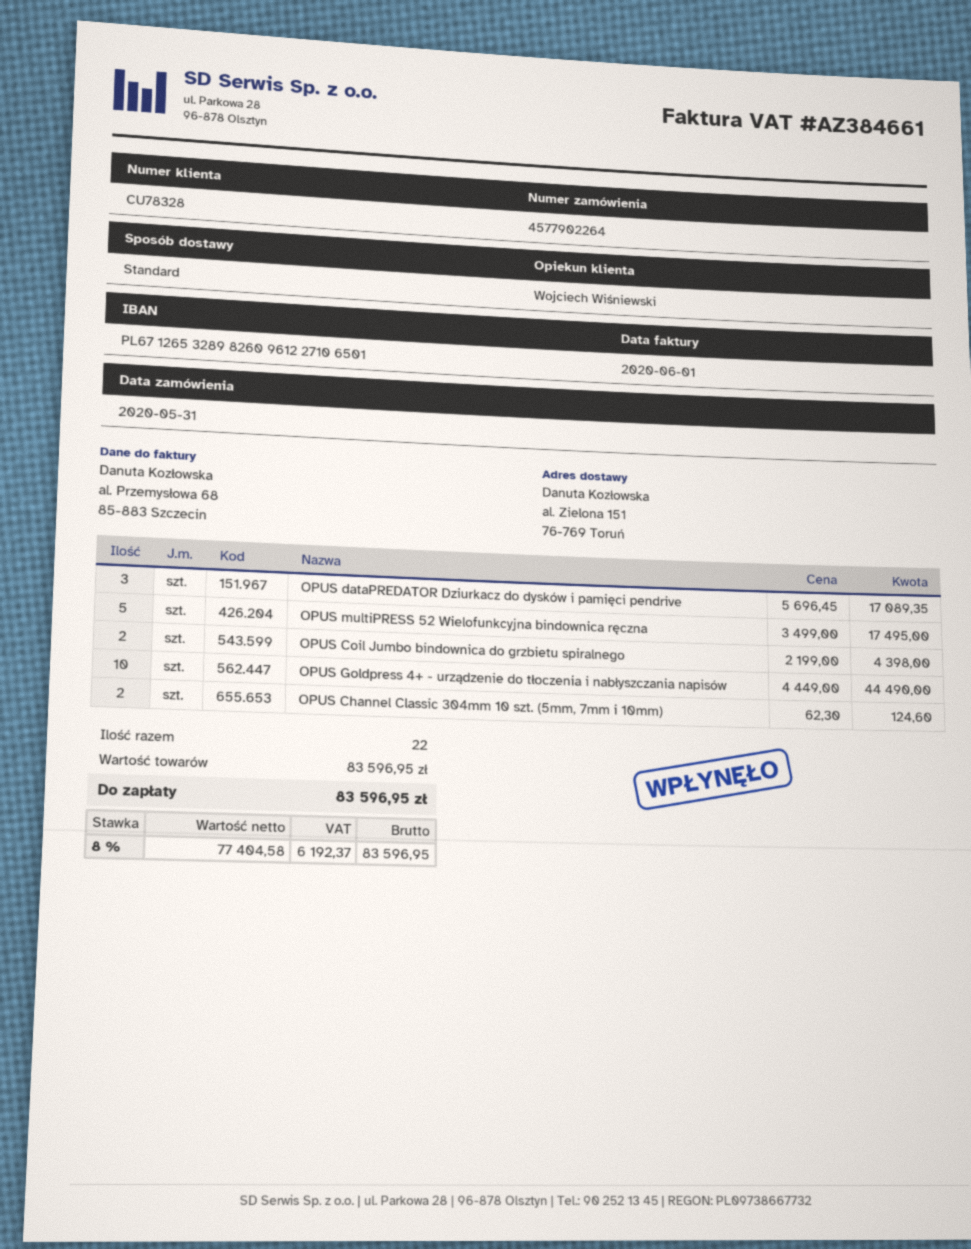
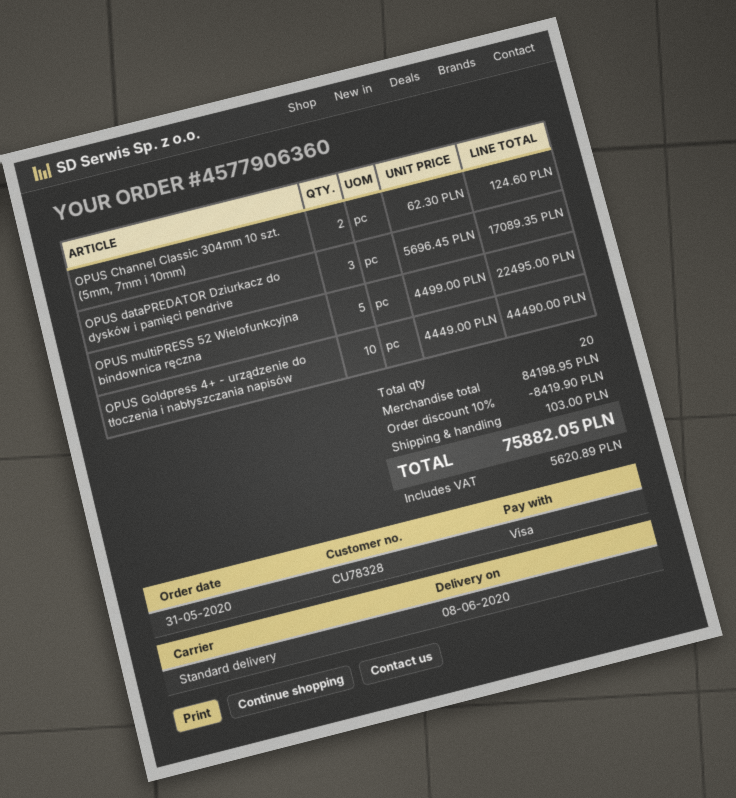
order number: 4577902264 -> 4577906360
OPUS multiPRESS 52 Wielofunkcyjna bindownica ręczna: 5 x 3499.00 = 17495.00 -> 5 x 4499.00 = 22495.00
OPUS Coil Jumbo bindownica do grzbietu spiralnego: 2 x 2199.00 = 4398.00 -> none
total quantity: 22 -> 20
subtotal: 83596.95 -> 84198.95
discount: none -> 10% = 8419.90
shipping: none -> 103.00
tax: 6192.37 -> 5620.89
total: 83596.95 -> 75882.05

